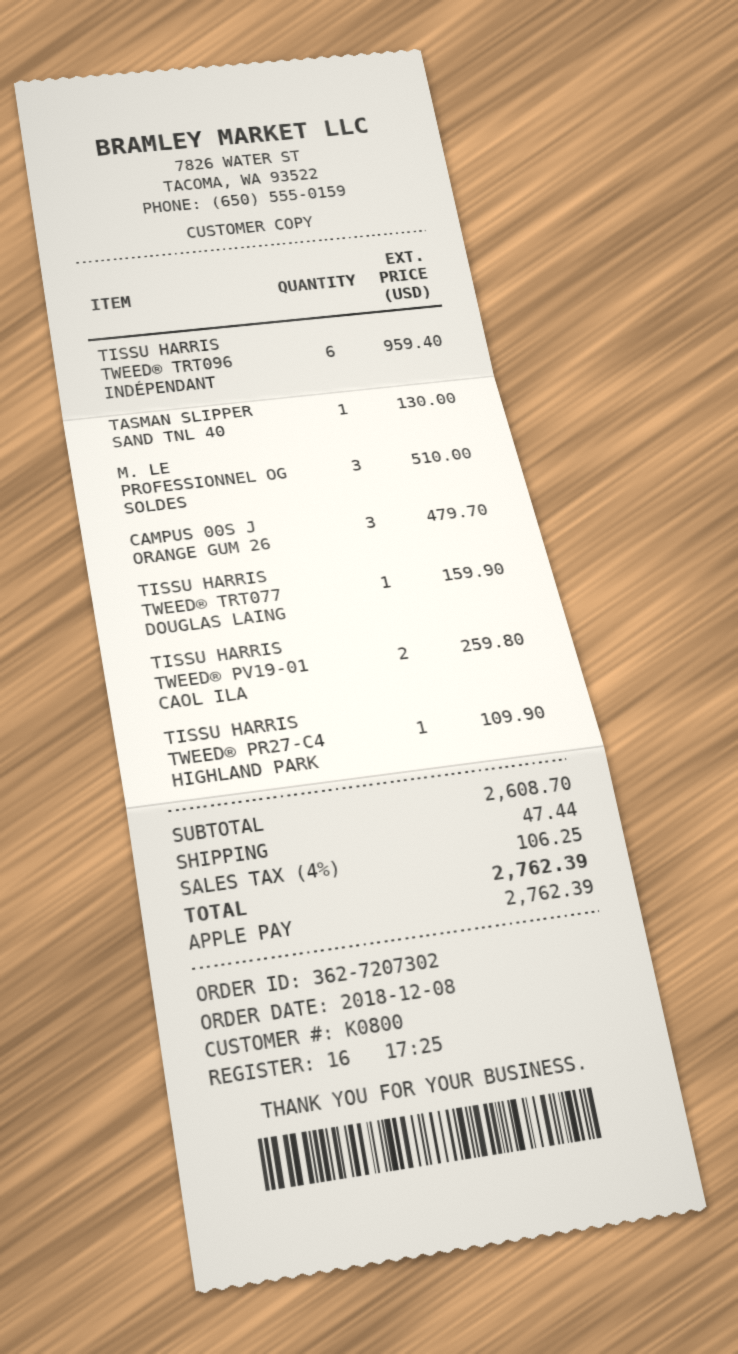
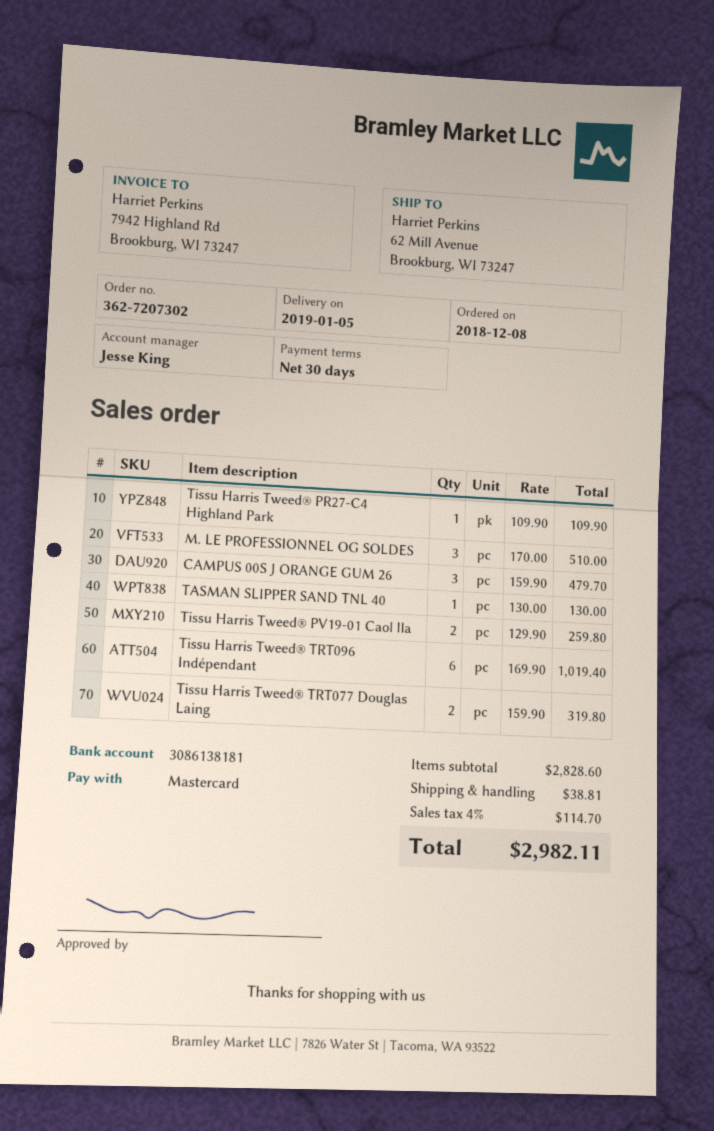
payment method: Apple Pay -> Mastercard
TISSU HARRIS TWEED® TRT096 INDÉPENDANT: 6 for 959.40 -> 6 for 1019.40
TISSU HARRIS TWEED® TRT077 DOUGLAS LAING: 1 for 159.90 -> 2 for 319.80
subtotal: 2608.70 -> 2828.60
shipping: 47.44 -> 38.81
tax: 4% = 106.25 -> 4% = 114.70
total: 2762.39 -> 2982.11

